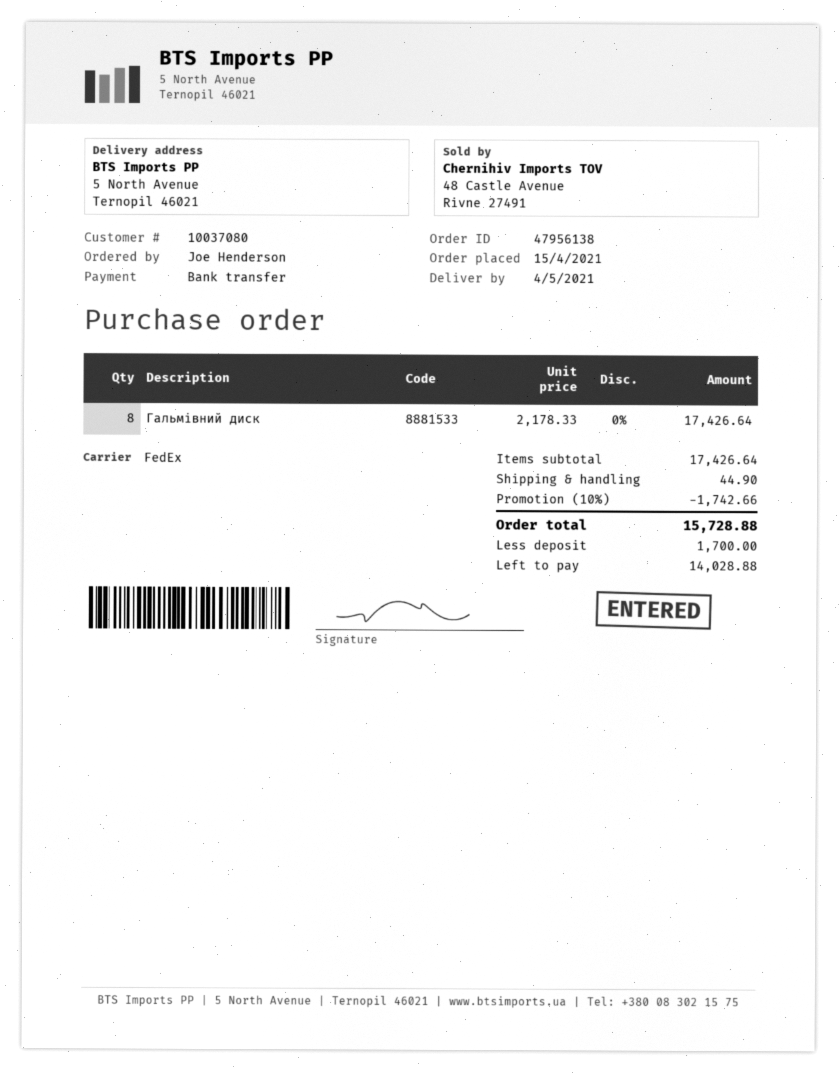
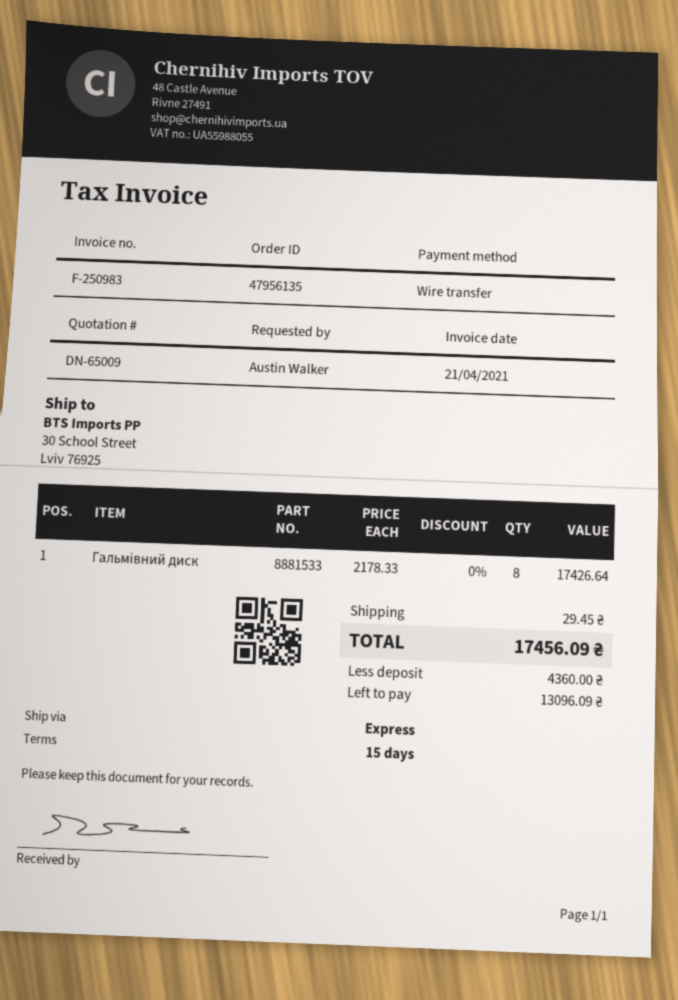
order number: 47956138 -> 47956135
ordered by: Joe Henderson -> Austin Walker
shipping method: FedEx -> express
ship to: 5 North Avenue, Ternopil 46021 -> 30 School Street, Lviv 76925
discount: 10% = 1742.66 -> none
shipping: 44.90 -> 29.45
total: 15728.88 -> 17456.09
deposit: 1700.00 -> 4360.00
balance: 14028.88 -> 13096.09

